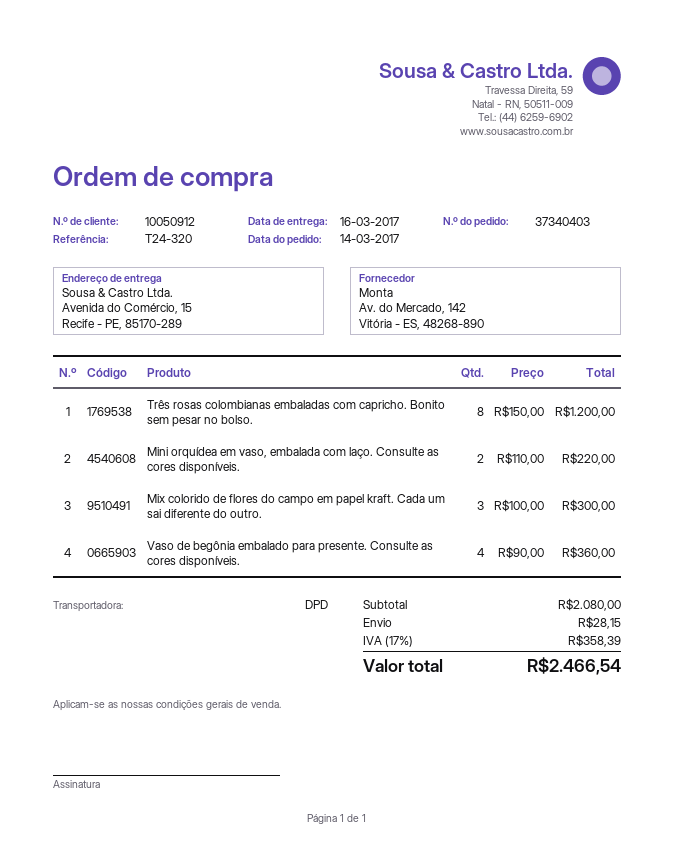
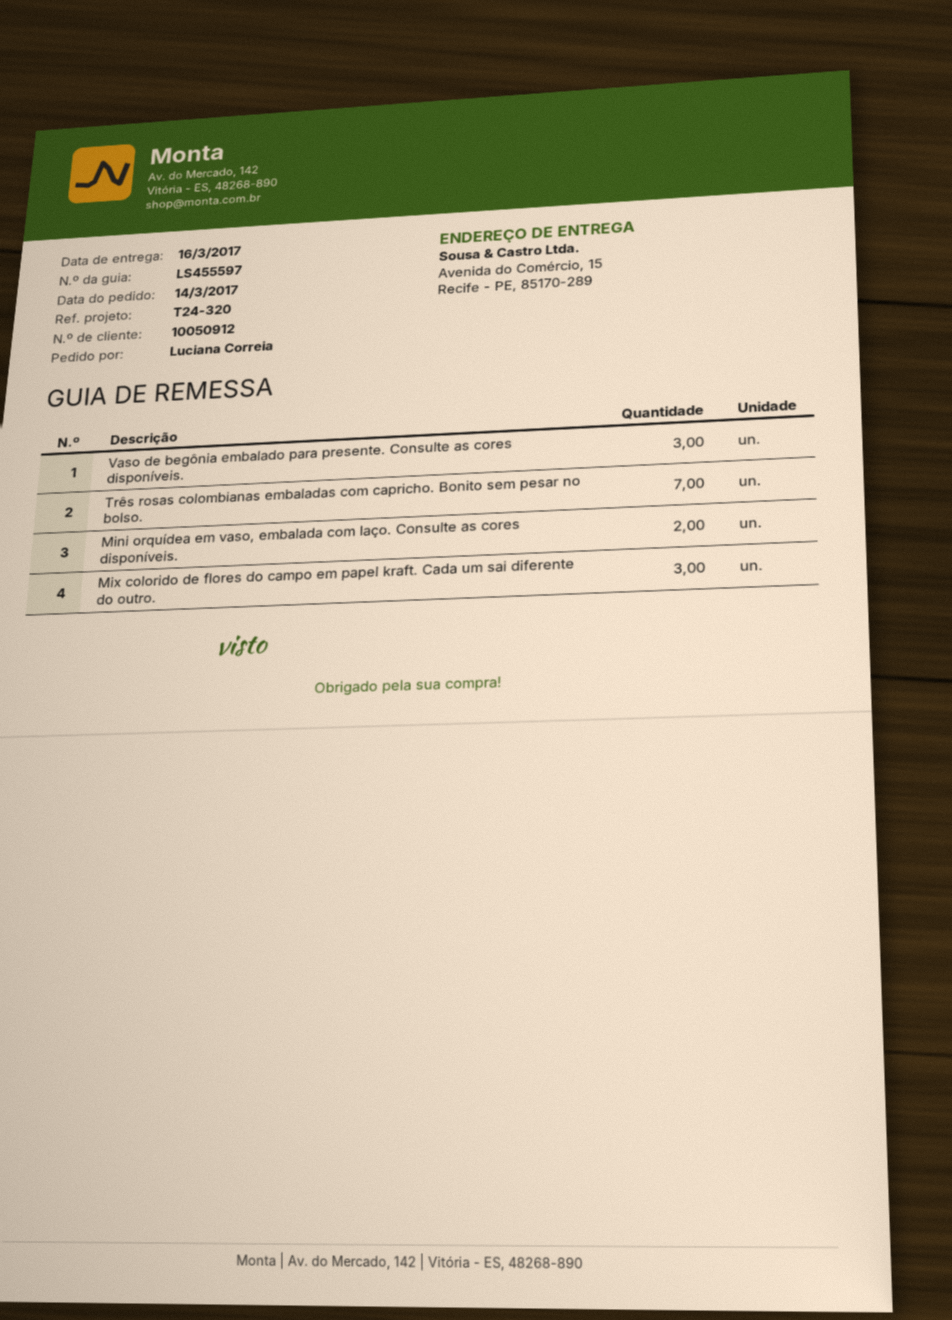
Três rosas colombianas embaladas com capricho. Bonito sem pesar no bolso.: 8 -> 7
Vaso de begônia embalado para presente. Consulte as cores disponíveis.: 4 -> 3

